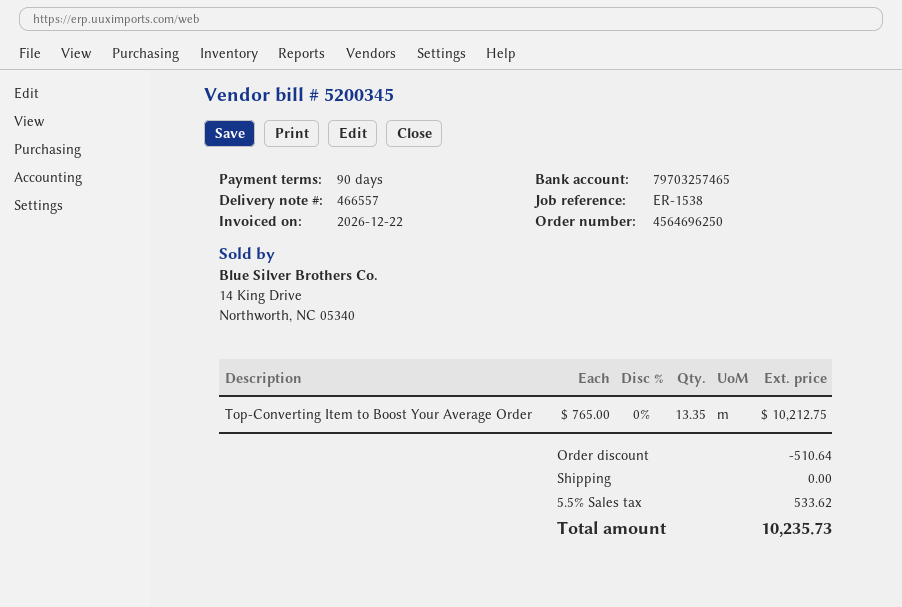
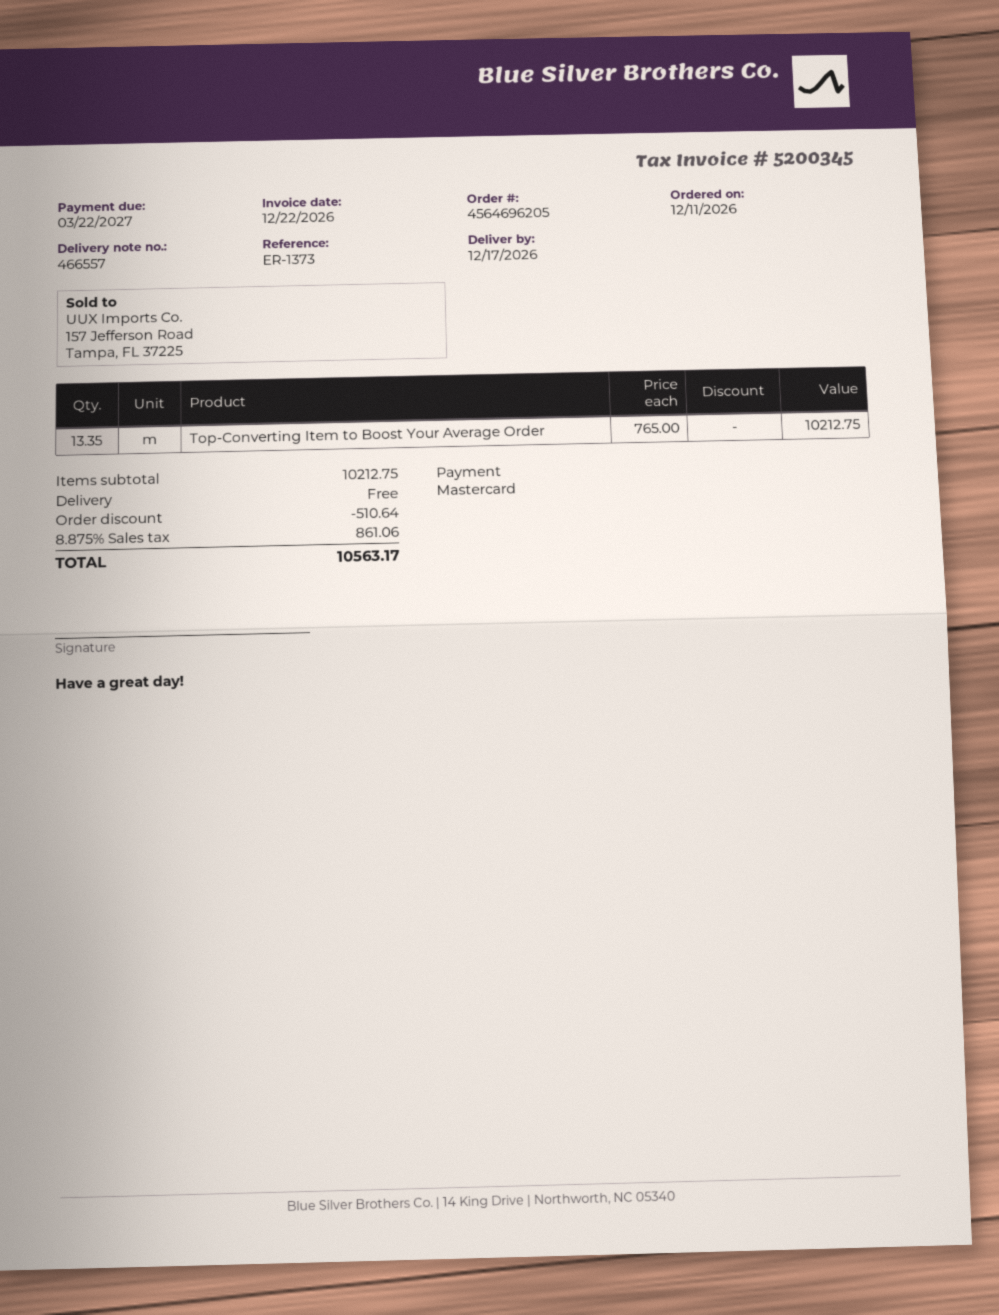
order number: 4564696250 -> 4564696205
reference: ER-1538 -> ER-1373
tax: 5.5% = 533.62 -> 8.875% = 861.06
total: 10235.73 -> 10563.17

